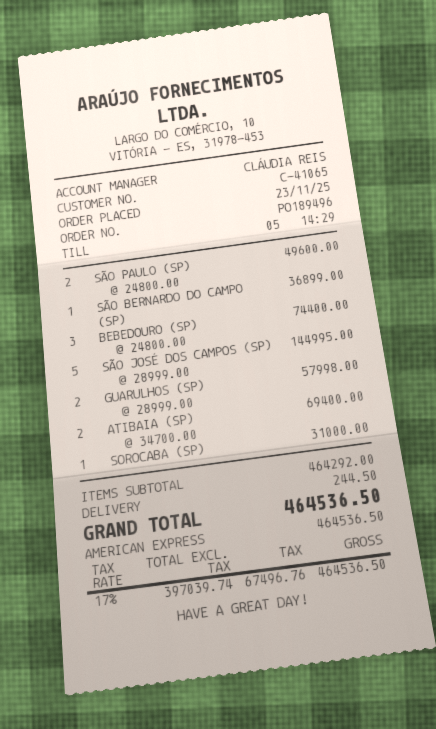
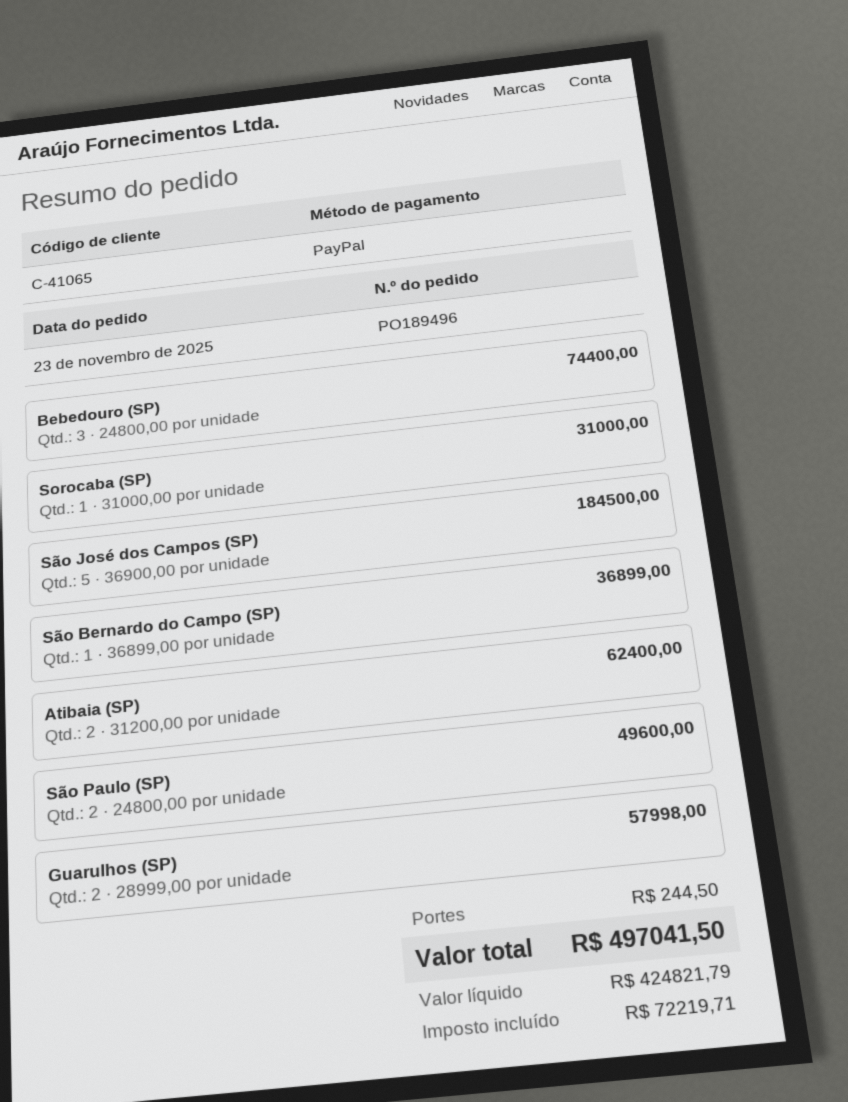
payment method: American Express -> PayPal
SÃO JOSÉ DOS CAMPOS (SP): 5 x 28999.00 = 144995.00 -> 5 x 36900.00 = 184500.00
ATIBAIA (SP): 2 x 34700.00 = 69400.00 -> 2 x 31200.00 = 62400.00
net: 397039.74 -> 424821.79
tax: 67496.76 -> 72219.71
total: 464536.50 -> 497041.50

